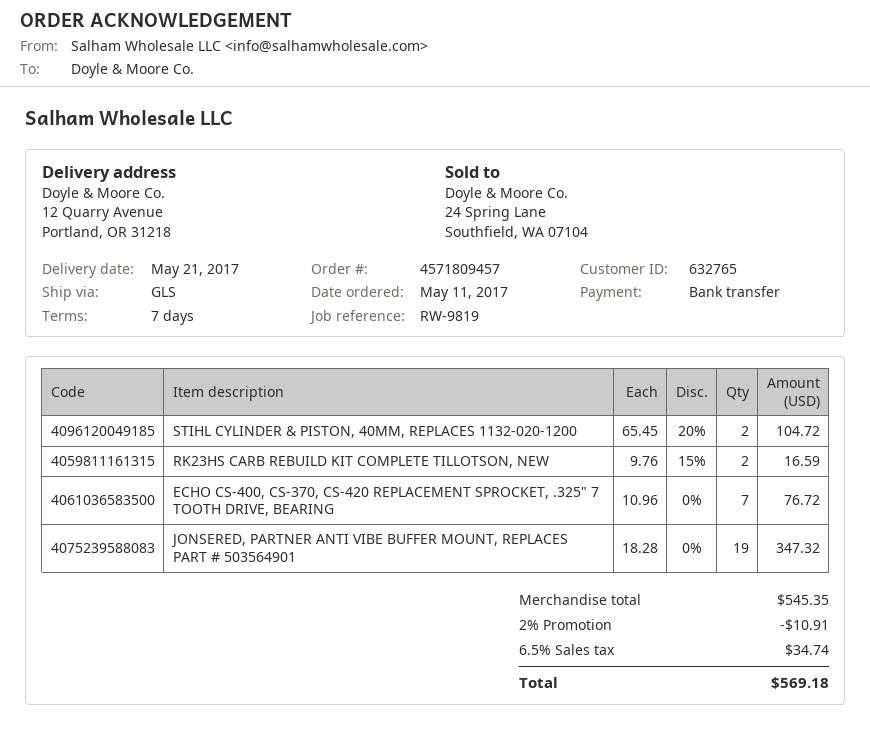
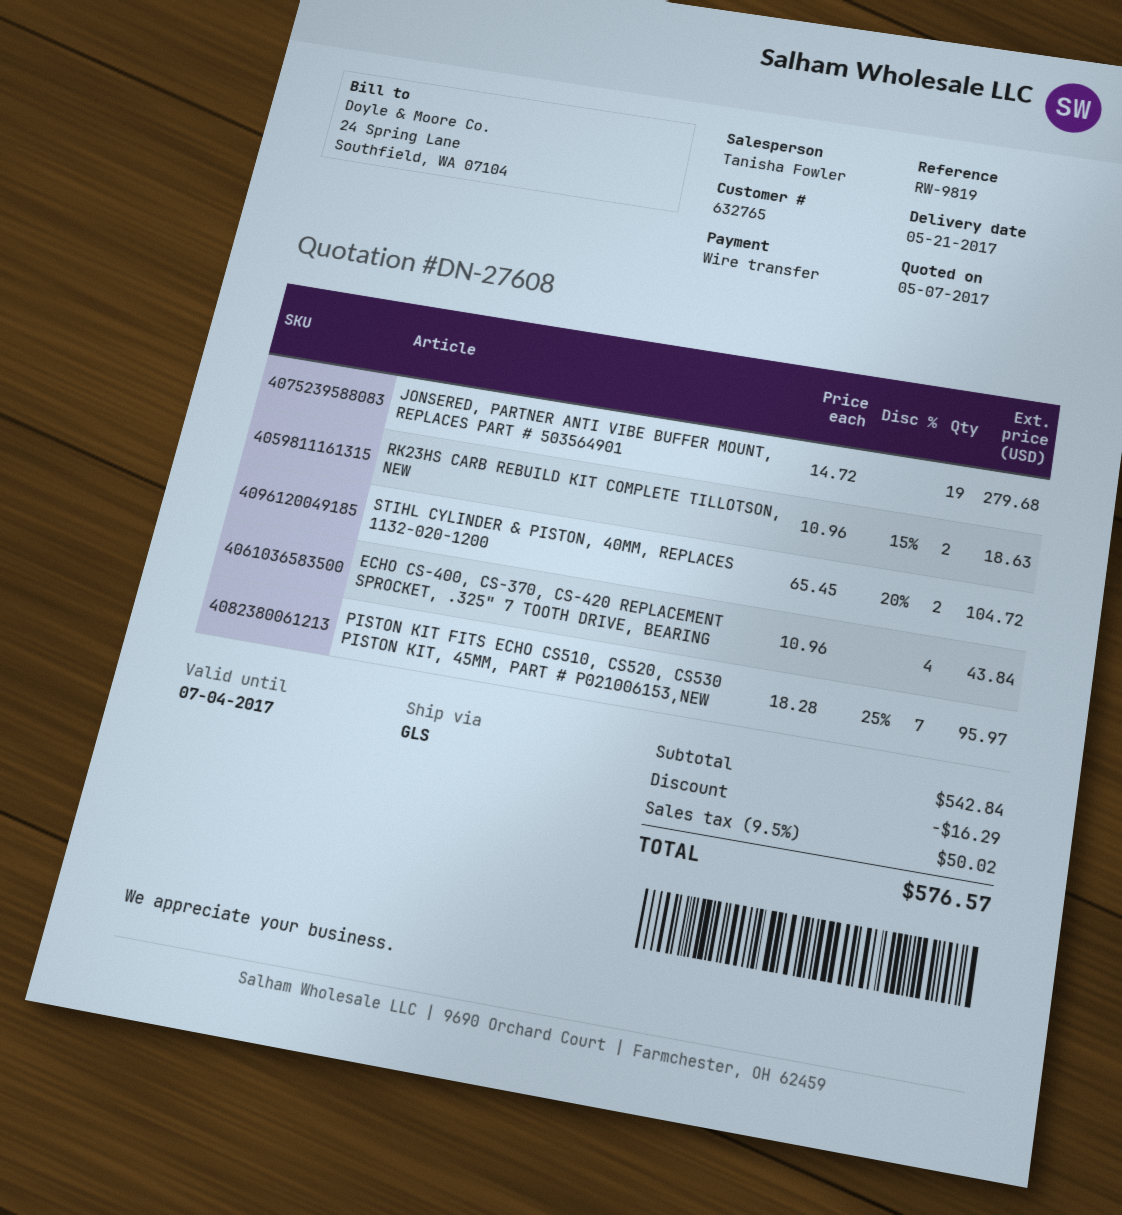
RK23HS CARB REBUILD KIT COMPLETE TILLOTSON, NEW: 2 x 9.76 - 15% = 16.59 -> 2 x 10.96 - 15% = 18.63
ECHO CS-400, CS-370, CS-420 REPLACEMENT SPROCKET, .325" 7 TOOTH DRIVE, BEARING: 7 x 10.96 = 76.72 -> 4 x 10.96 = 43.84
JONSERED, PARTNER ANTI VIBE BUFFER MOUNT, REPLACES PART # 503564901: 19 x 18.28 = 347.32 -> 19 x 14.72 = 279.68
PISTON KIT FITS ECHO CS510, CS520, CS530 PISTON KIT, 45MM, PART # P021006153,NEW: none -> 7 x 18.28 - 25% = 95.97
subtotal: 545.35 -> 542.84
discount: 10.91 -> 16.29
tax: 6.5% = 34.74 -> 9.5% = 50.02
total: 569.18 -> 576.57

